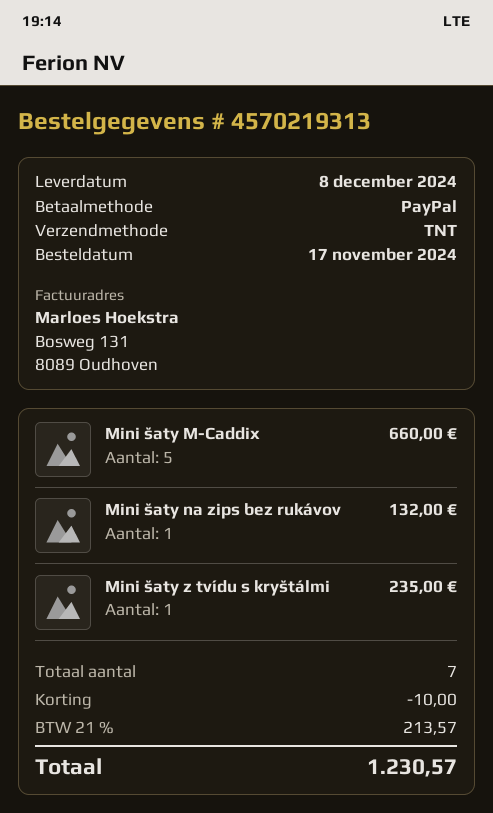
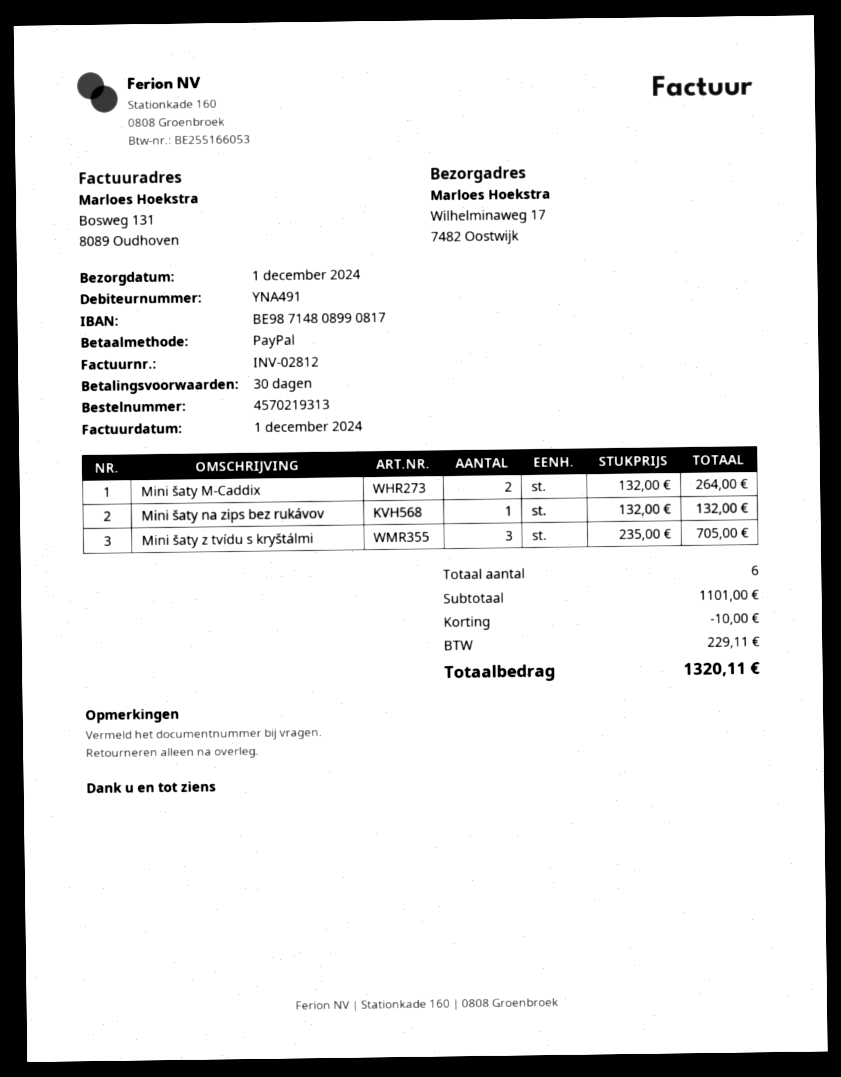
delivery date: 2024-12-08 -> 2024-12-01
Mini šaty M-Caddix: 5 for 660.00 -> 2 for 264.00
Mini šaty z tvídu s kryštálmi: 1 for 235.00 -> 3 for 705.00
total quantity: 7 -> 6
tax: 213.57 -> 229.11
total: 1230.57 -> 1320.11

